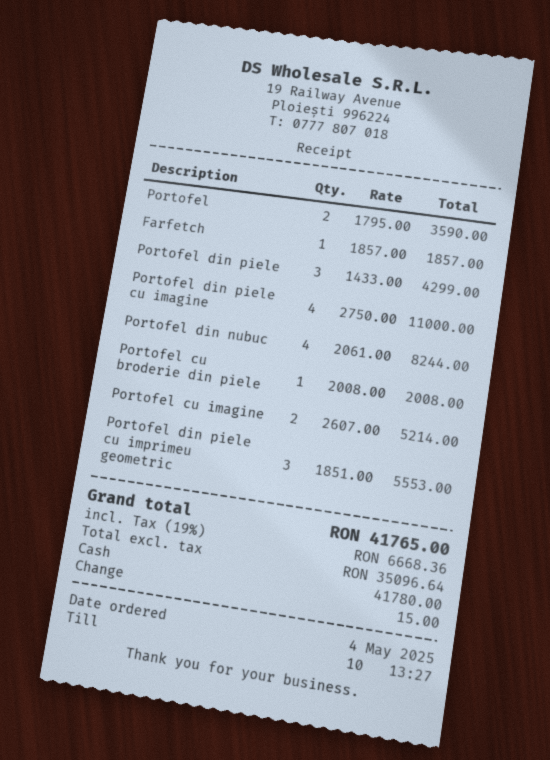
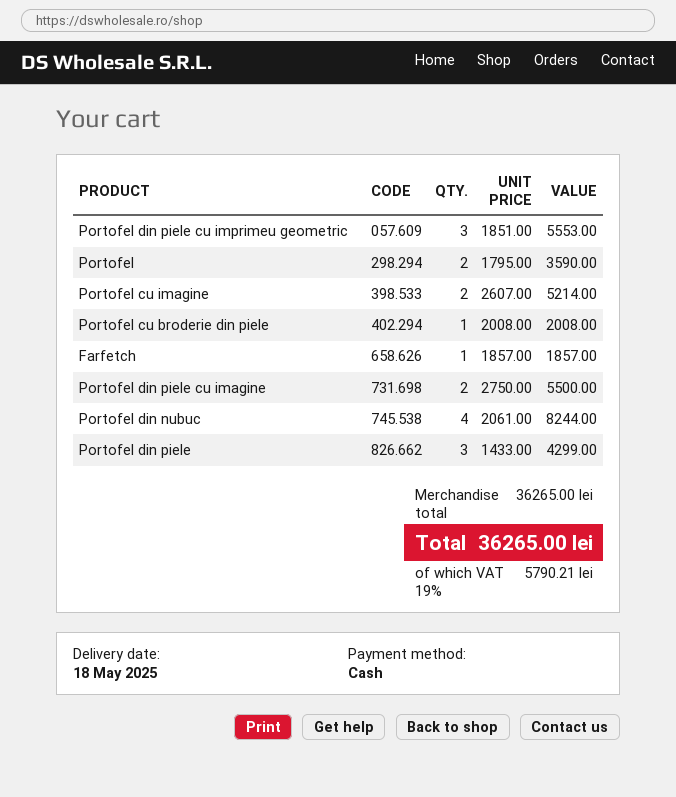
Portofel din piele cu imagine: 4 x 2750.00 = 11000.00 -> 2 x 2750.00 = 5500.00
tax: 19% = 6668.36 -> 19% = 5790.21
total: 41765.00 -> 36265.00

